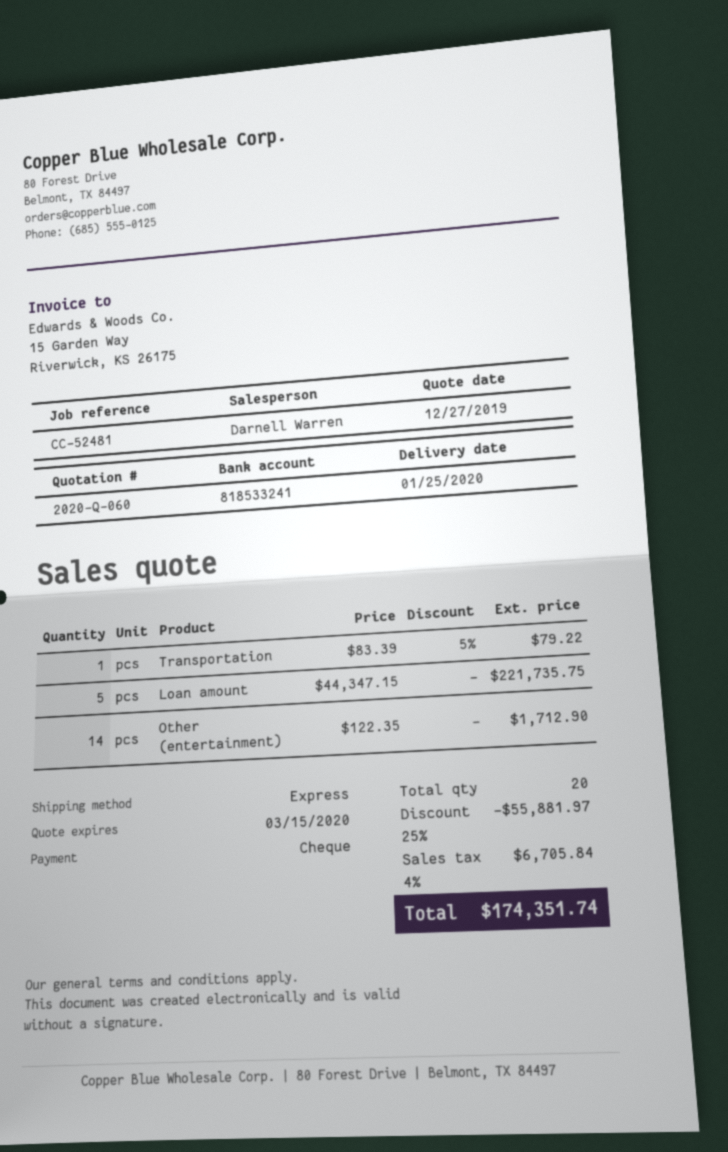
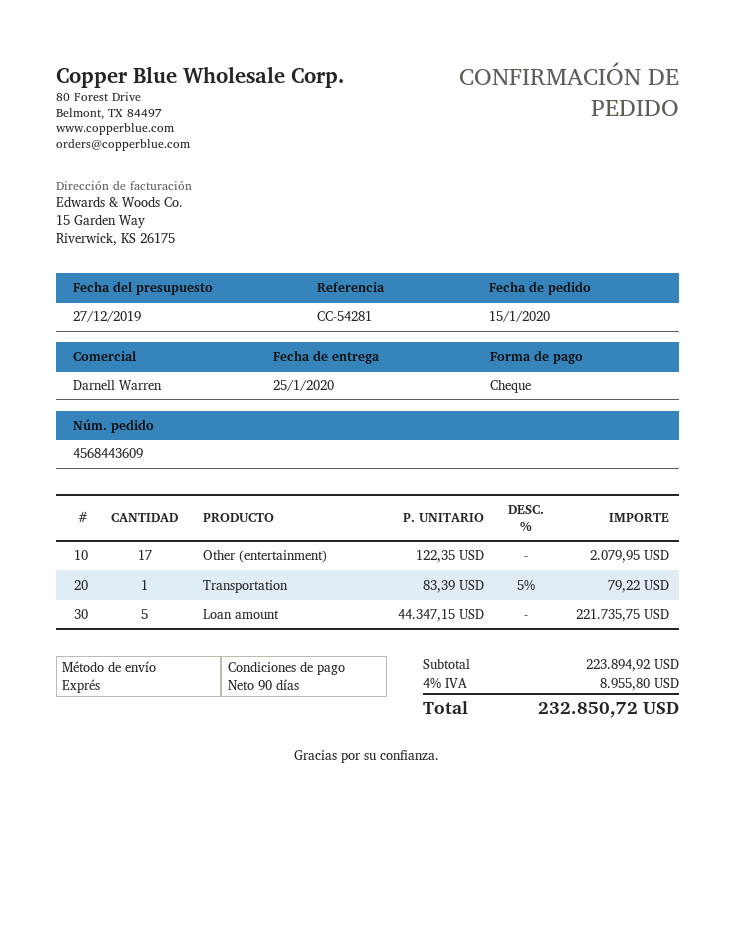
reference: CC-52481 -> CC-54281
Other (entertainment): 14 x 122.35 = 1712.90 -> 17 x 122.35 = 2079.95
discount: 25% = 55881.97 -> none
tax: 4% = 6705.84 -> 4% = 8955.80
total: 174351.74 -> 232850.72

